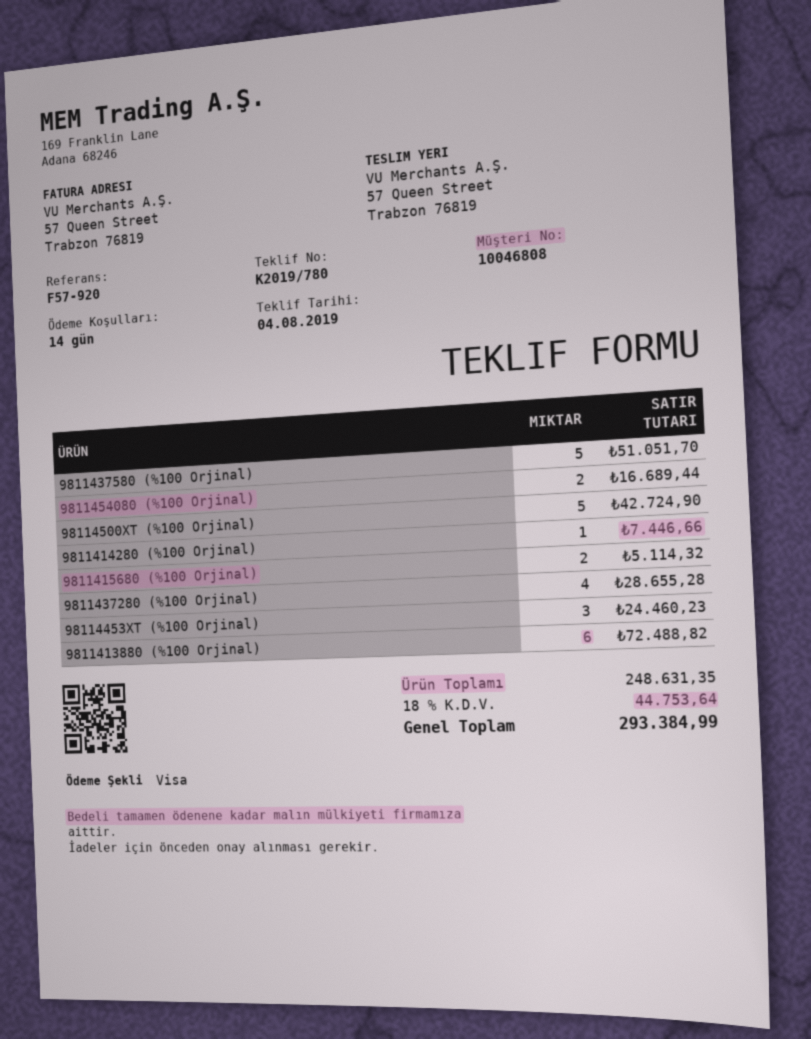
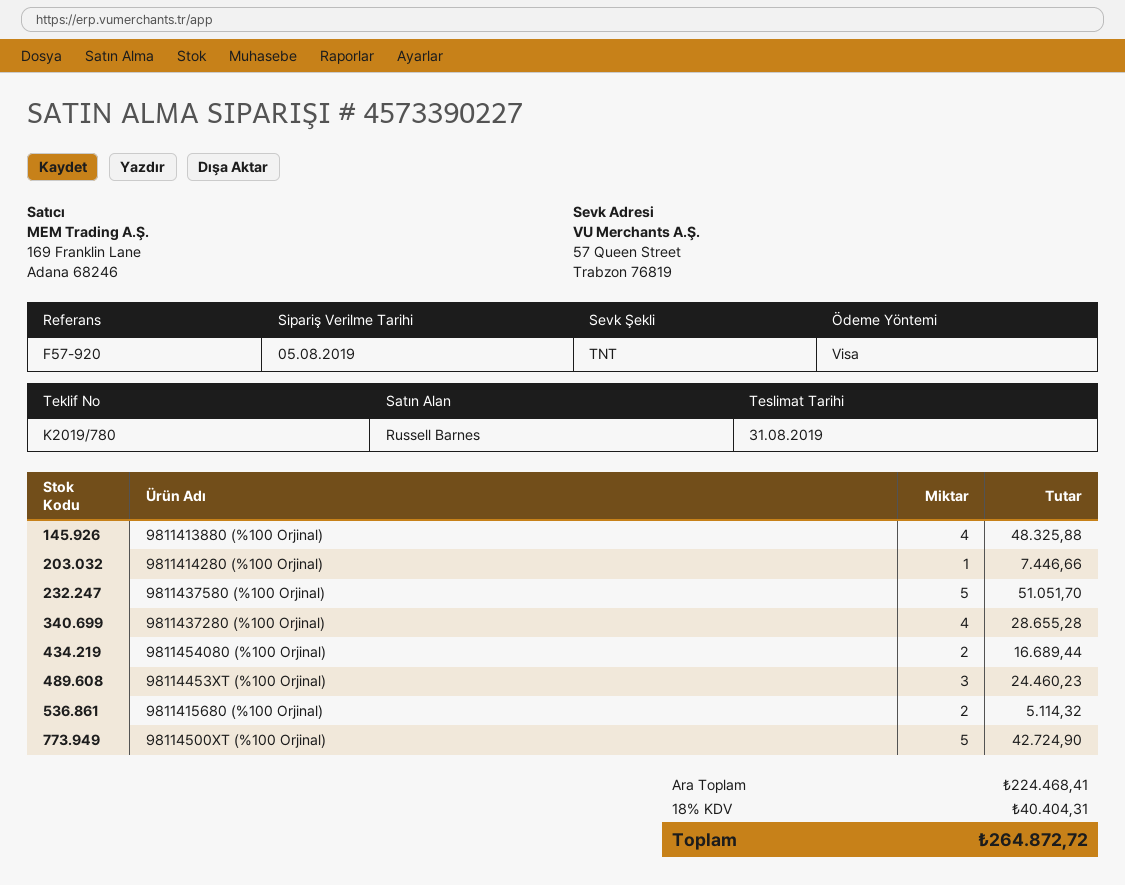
9811413880 (%100 Orjinal): 6 for 72488.82 -> 4 for 48325.88
subtotal: 248631.35 -> 224468.41
tax: 18% = 44753.64 -> 18% = 40404.31
total: 293384.99 -> 264872.72

